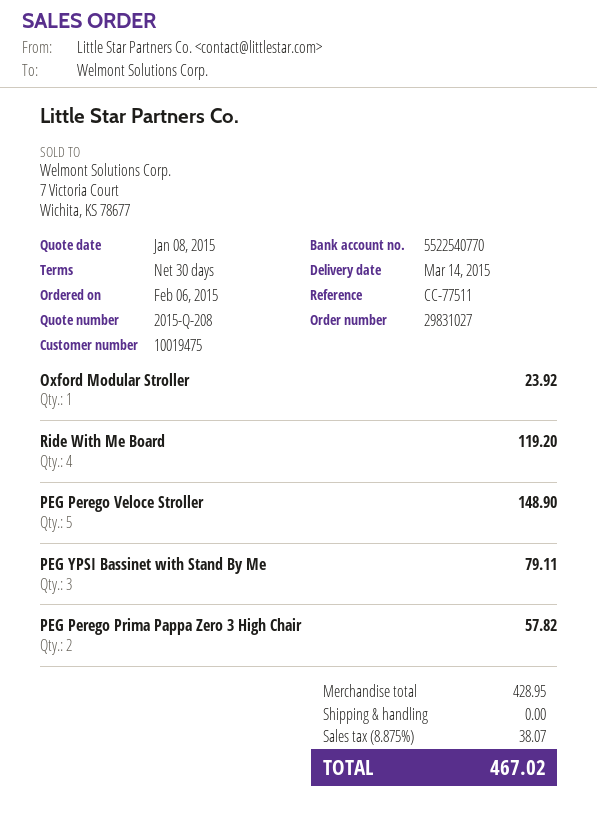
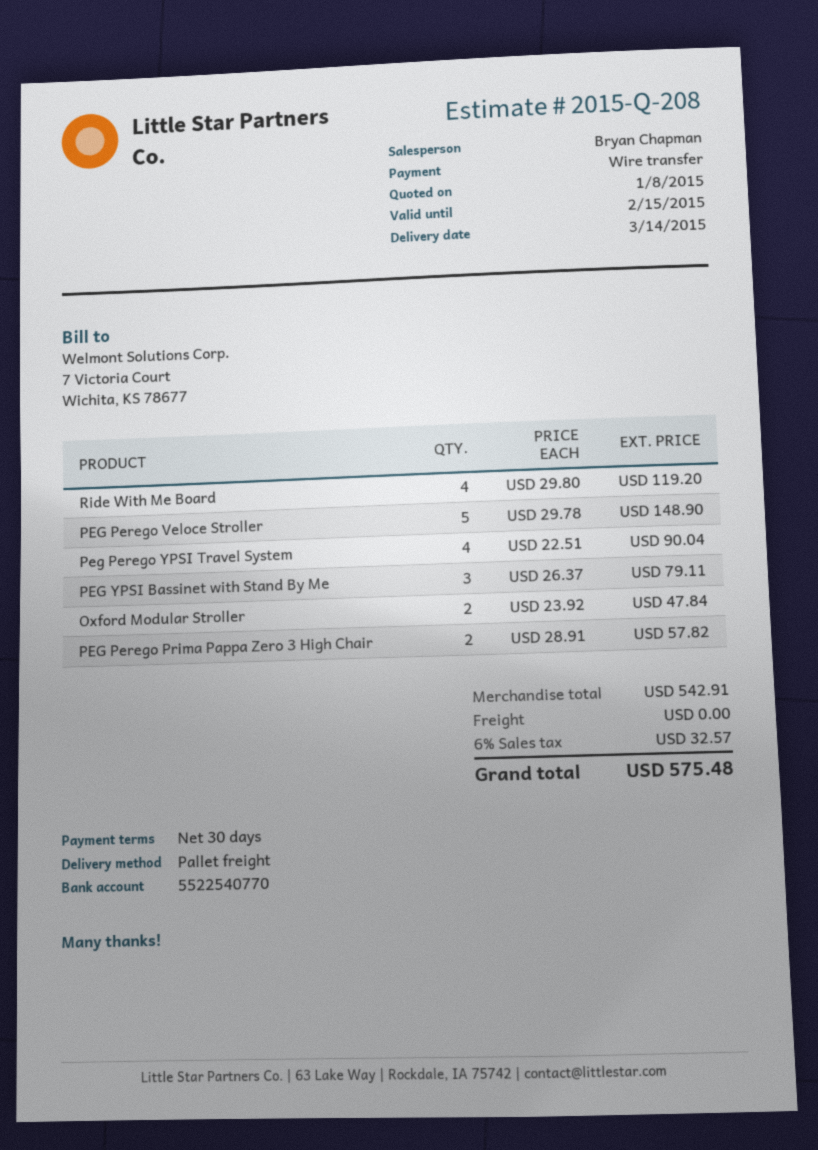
Oxford Modular Stroller: 1 for 23.92 -> 2 for 47.84
Peg Perego YPSI Travel System: none -> 4 for 90.04
subtotal: 428.95 -> 542.91
tax: 8.875% = 38.07 -> 6% = 32.57
total: 467.02 -> 575.48

